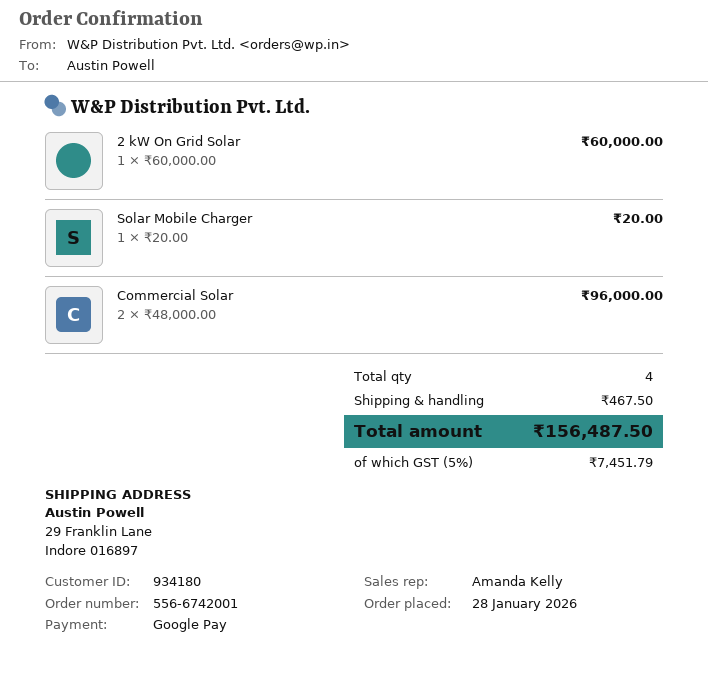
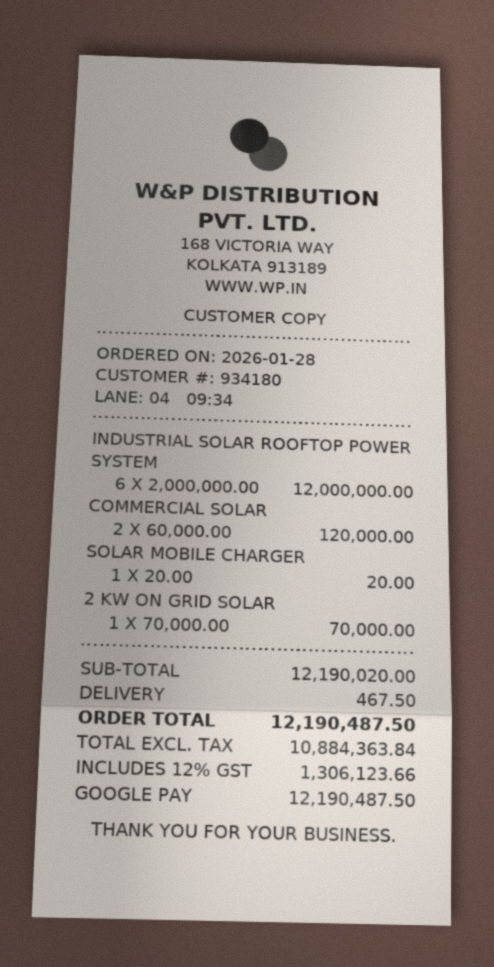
2 kW On Grid Solar: 1 x 60000.00 = 60000.00 -> 1 x 70000.00 = 70000.00
Commercial Solar: 2 x 48000.00 = 96000.00 -> 2 x 60000.00 = 120000.00
INDUSTRIAL SOLAR ROOFTOP POWER SYSTEM: none -> 6 x 2000000.00 = 12000000.00
tax: 5% = 7451.79 -> 12% = 1306123.66
total: 156487.50 -> 12190487.50

